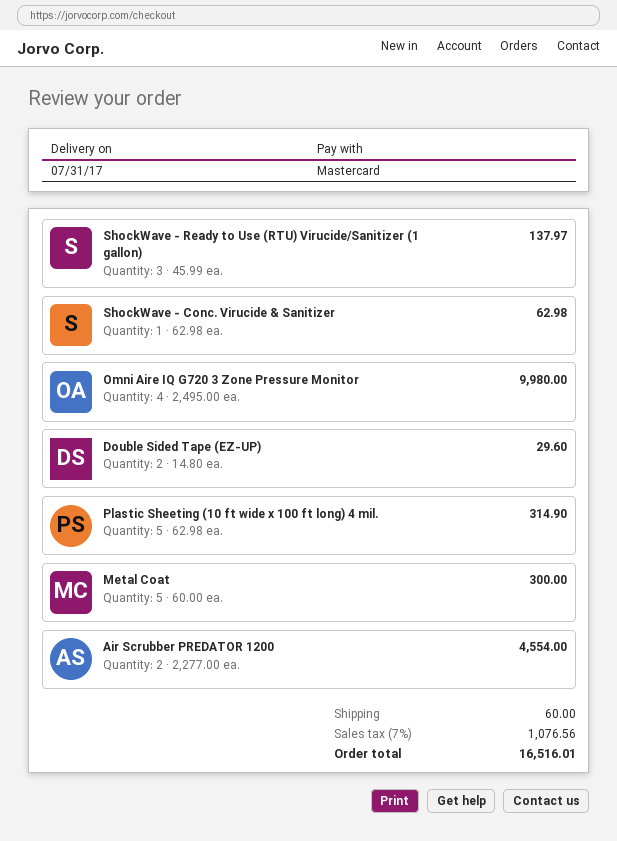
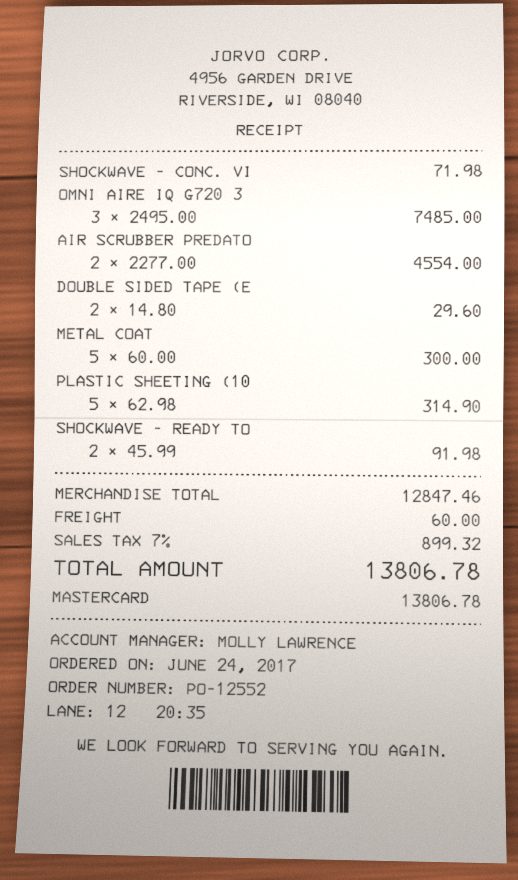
ShockWave - Ready to Use (RTU) Virucide/Sanitizer (1 gallon): 3 x 45.99 = 137.97 -> 2 x 45.99 = 91.98
ShockWave - Conc. Virucide & Sanitizer: 1 x 62.98 = 62.98 -> 1 x 71.98 = 71.98
Omni Aire IQ G720 3 Zone Pressure Monitor: 4 x 2495.00 = 9980.00 -> 3 x 2495.00 = 7485.00
tax: 7% = 1076.56 -> 7% = 899.32
total: 16516.01 -> 13806.78

